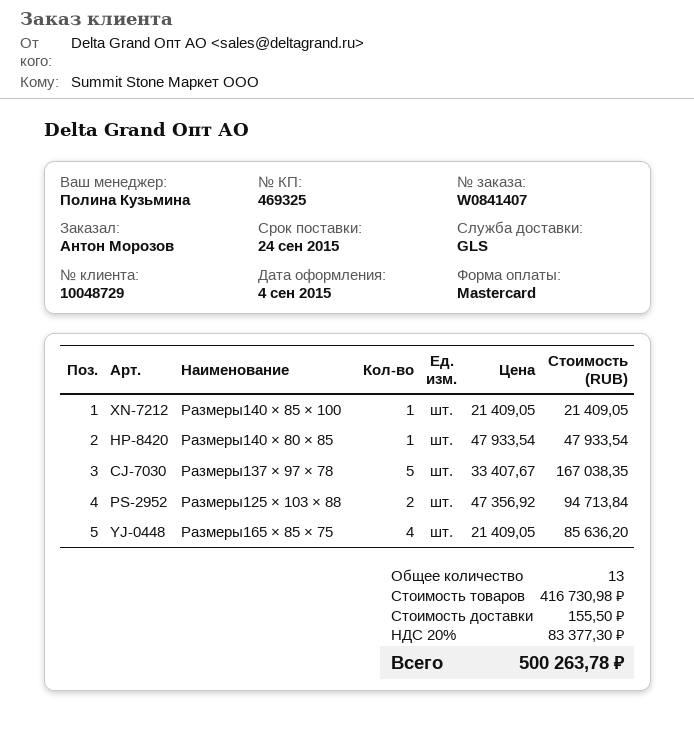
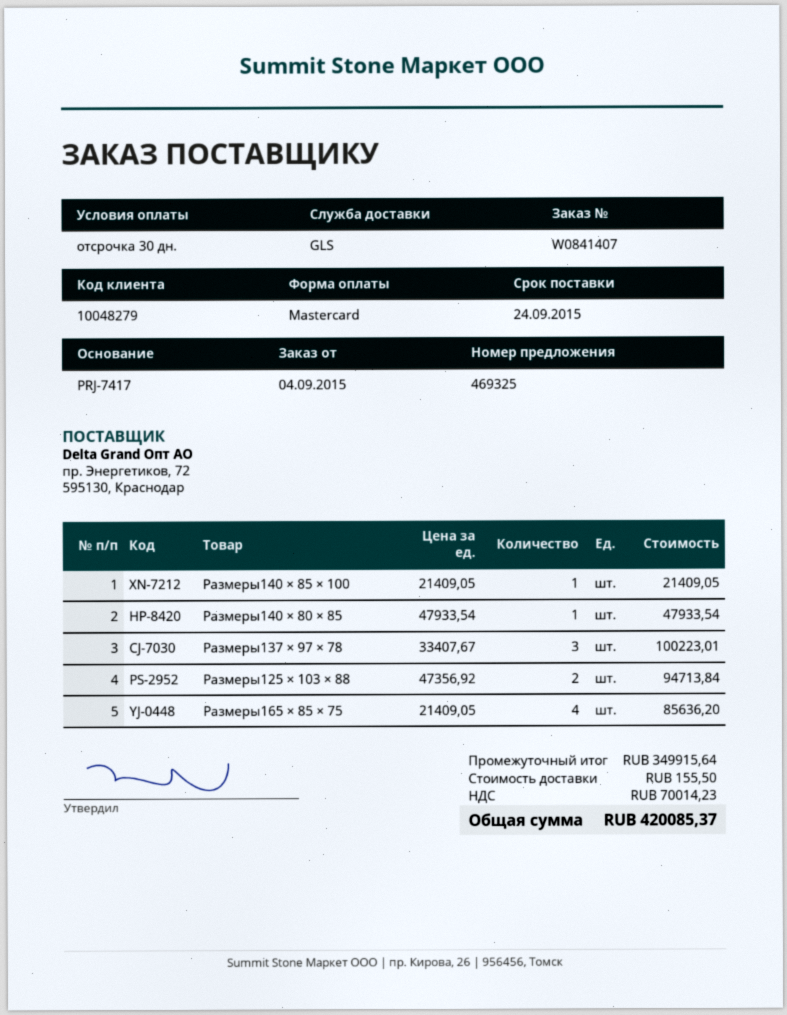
customer number: 10048729 -> 10048279
Размеры137 × 97 × 78: 5 x 33407.67 = 167038.35 -> 3 x 33407.67 = 100223.01
subtotal: 416730.98 -> 349915.64
tax: 83377.30 -> 70014.23
total: 500263.78 -> 420085.37

